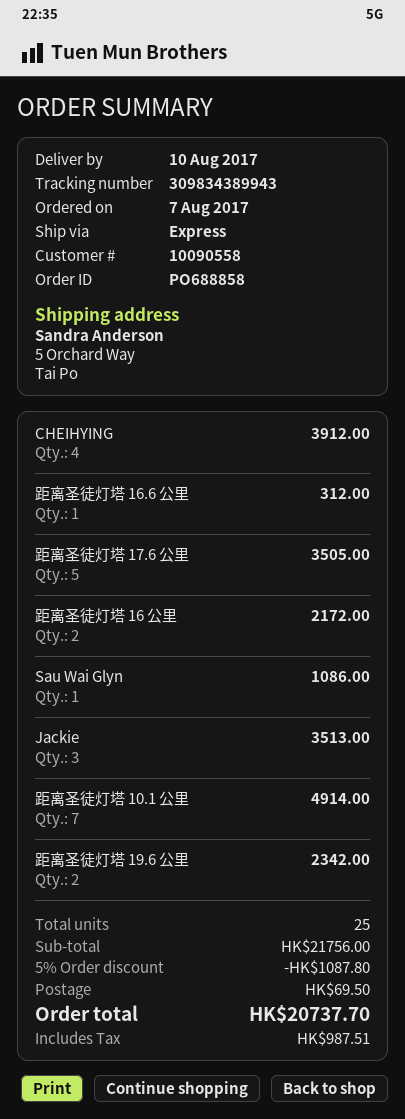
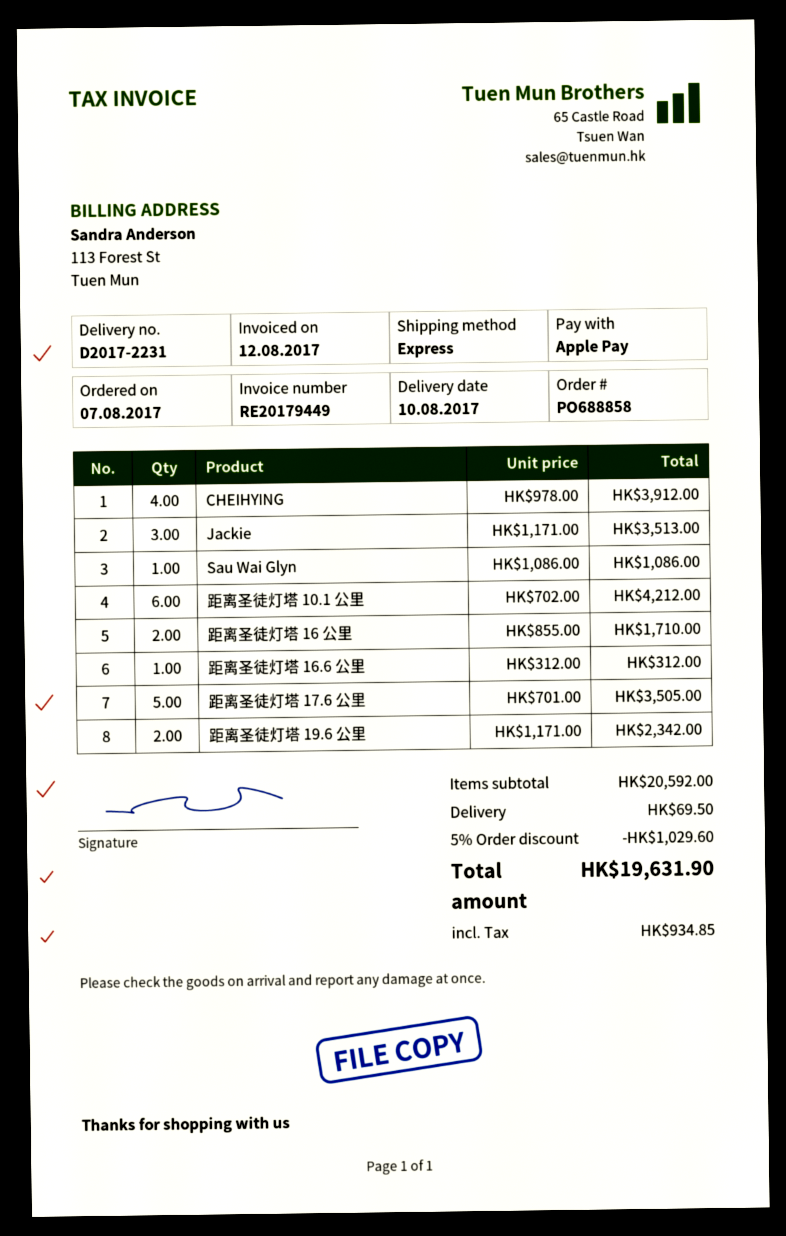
距离圣徒灯塔 16 公里: 2 for 2172.00 -> 2 for 1710.00
距离圣徒灯塔 10.1 公里: 7 for 4914.00 -> 6 for 4212.00
subtotal: 21756.00 -> 20592.00
discount: 5% = 1087.80 -> 5% = 1029.60
tax: 987.51 -> 934.85
total: 20737.70 -> 19631.90

